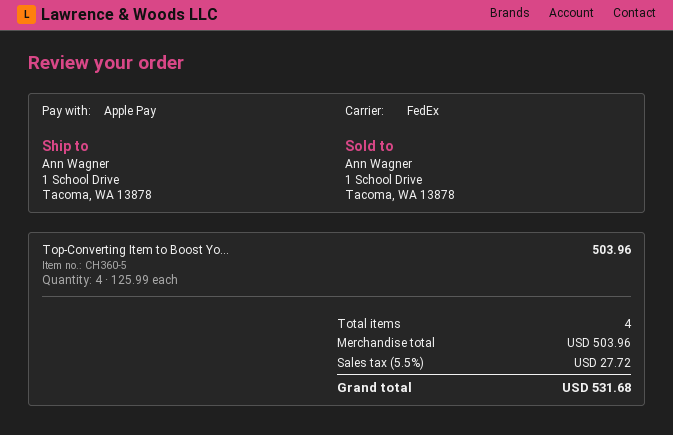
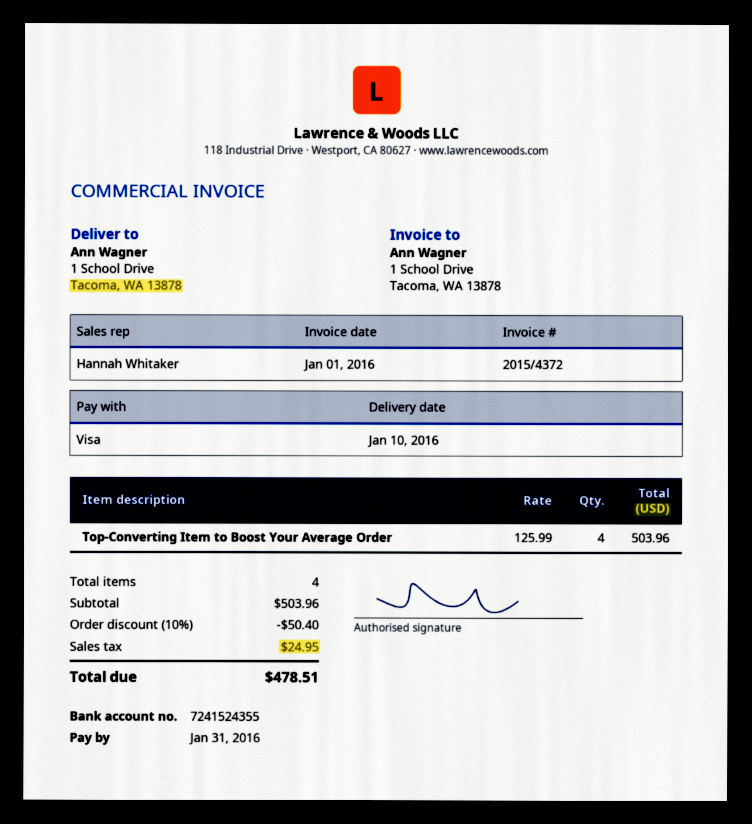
payment method: Apple Pay -> Visa
discount: none -> 10% = 50.40
tax: 27.72 -> 24.95
total: 531.68 -> 478.51

